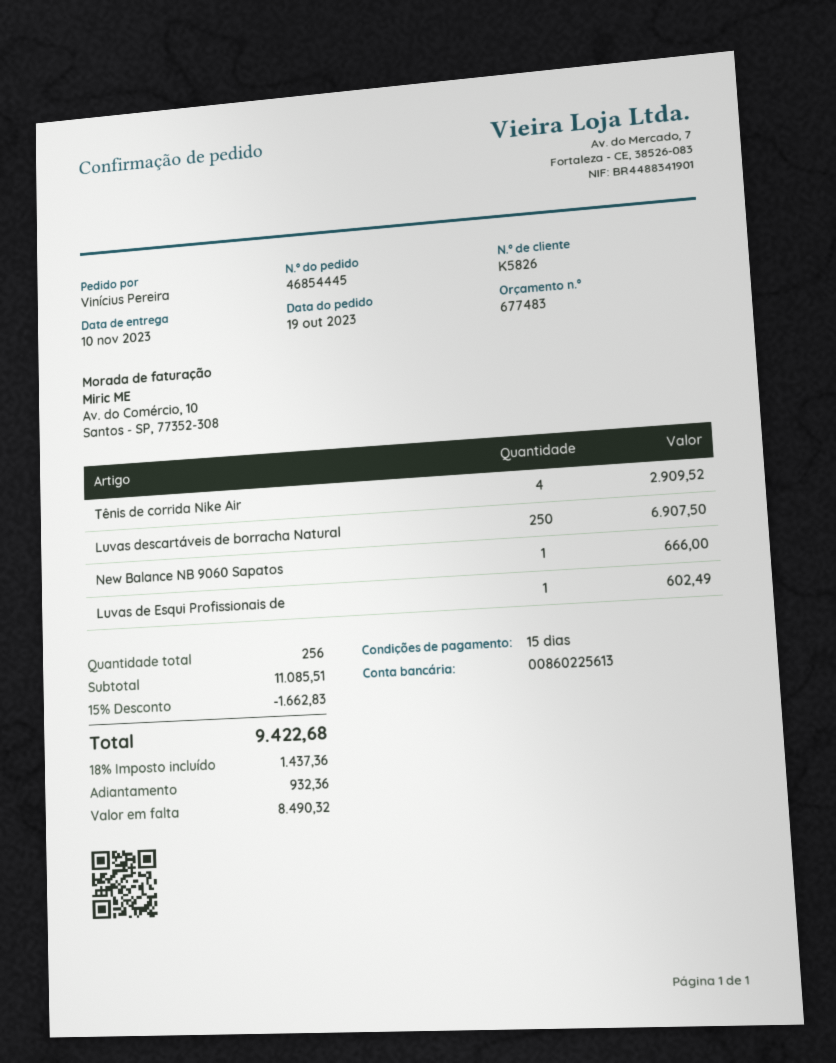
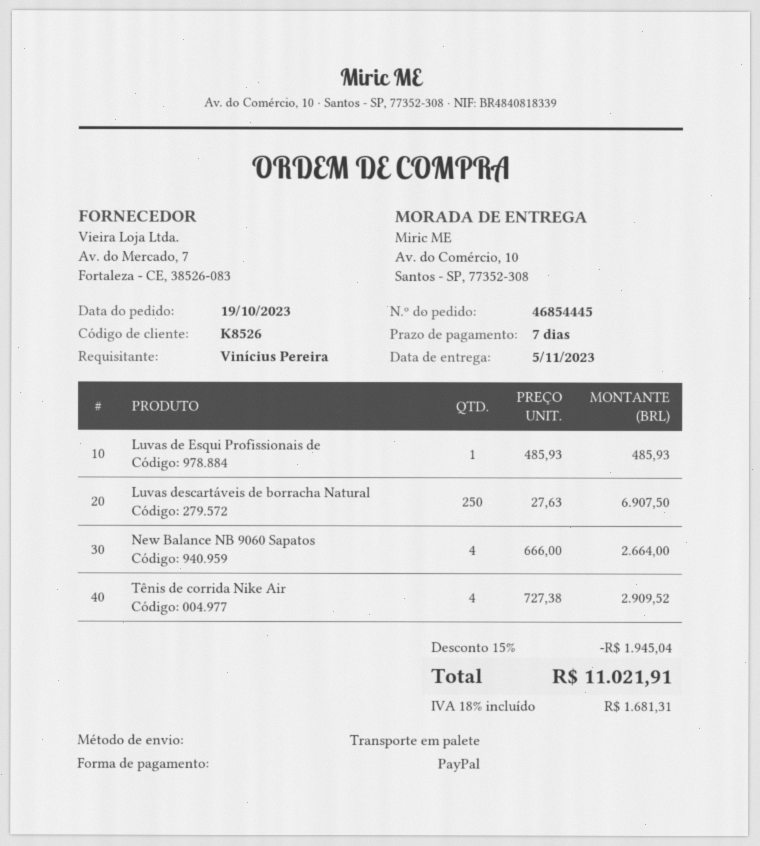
delivery date: 2023-11-10 -> 2023-11-05
payment terms: 15 days -> 7 days
customer number: K5826 -> K8526
New Balance NB 9060 Sapatos: 1 for 666.00 -> 4 for 2664.00
Luvas de Esqui Profissionais de: 1 for 602.49 -> 1 for 485.93
discount: 15% = 1662.83 -> 15% = 1945.04
tax: 18% = 1437.36 -> 18% = 1681.31
total: 9422.68 -> 11021.91

